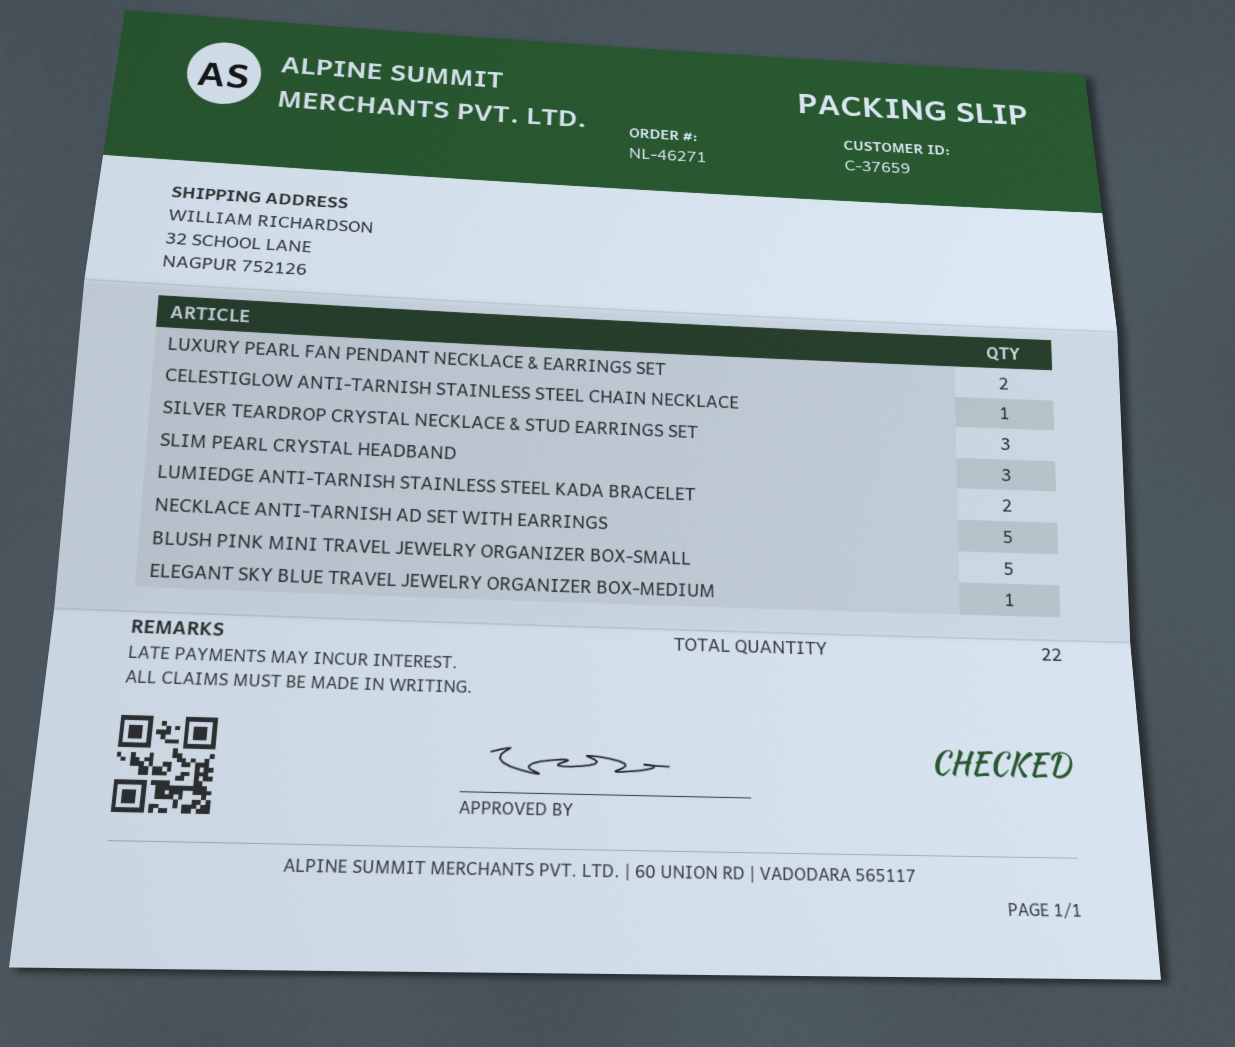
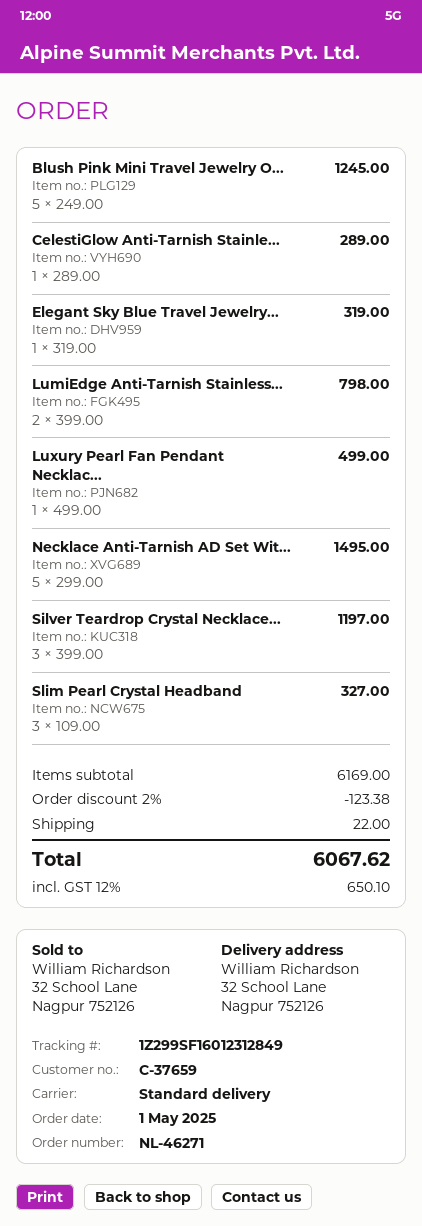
LUXURY PEARL FAN PENDANT NECKLACE & EARRINGS SET: 2 -> 1

